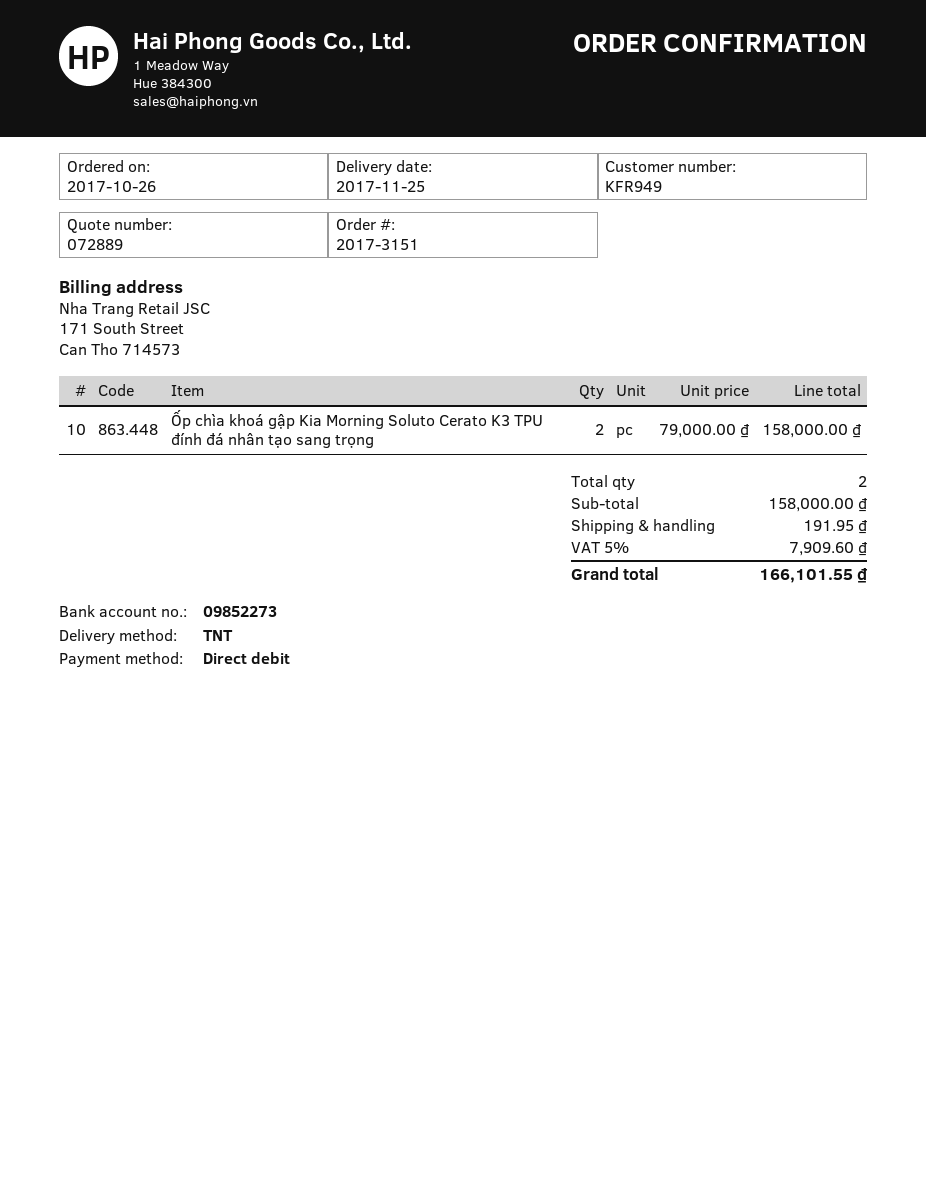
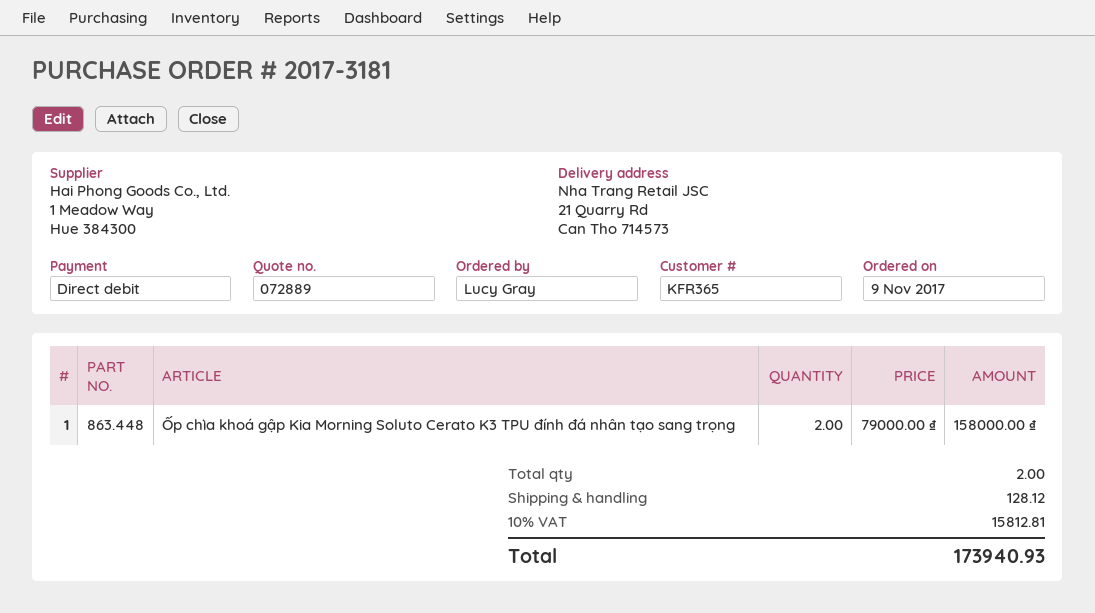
order number: 2017-3151 -> 2017-3181
order date: 2017-10-26 -> 2017-11-09
customer number: KFR949 -> KFR365
shipping: 191.95 -> 128.12
tax: 5% = 7909.60 -> 10% = 15812.81
total: 166101.55 -> 173940.93

